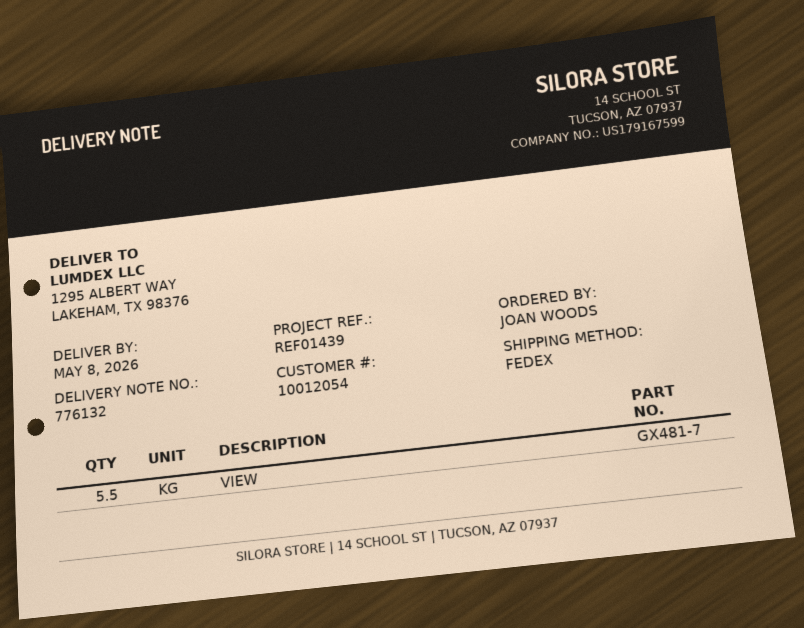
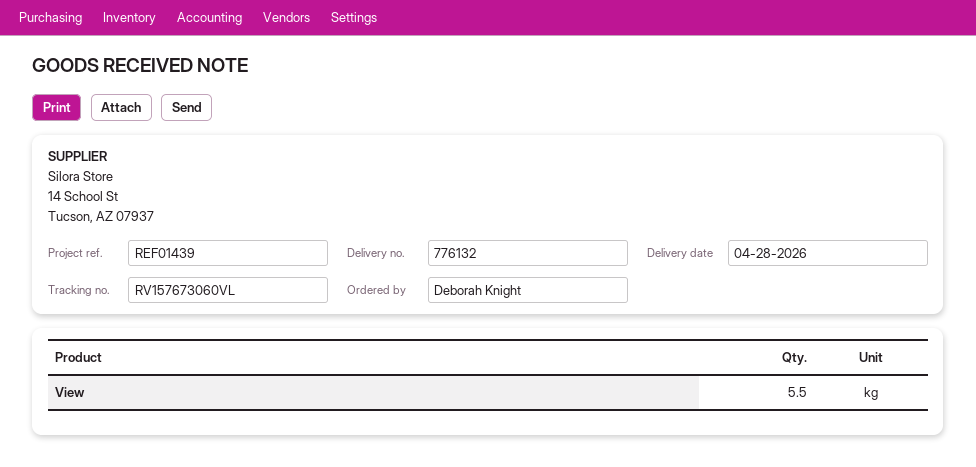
delivery date: 2026-05-08 -> 2026-04-28
ordered by: JOAN WOODS -> Deborah Knight

